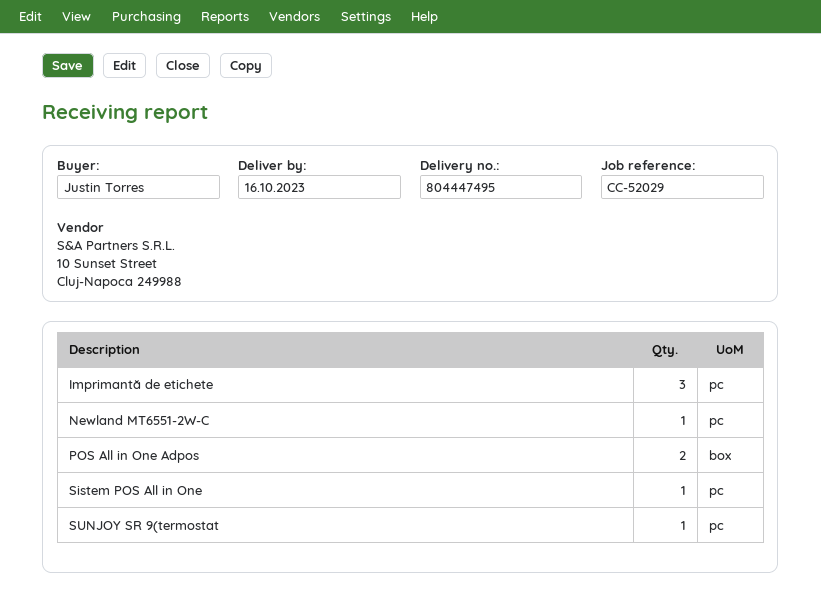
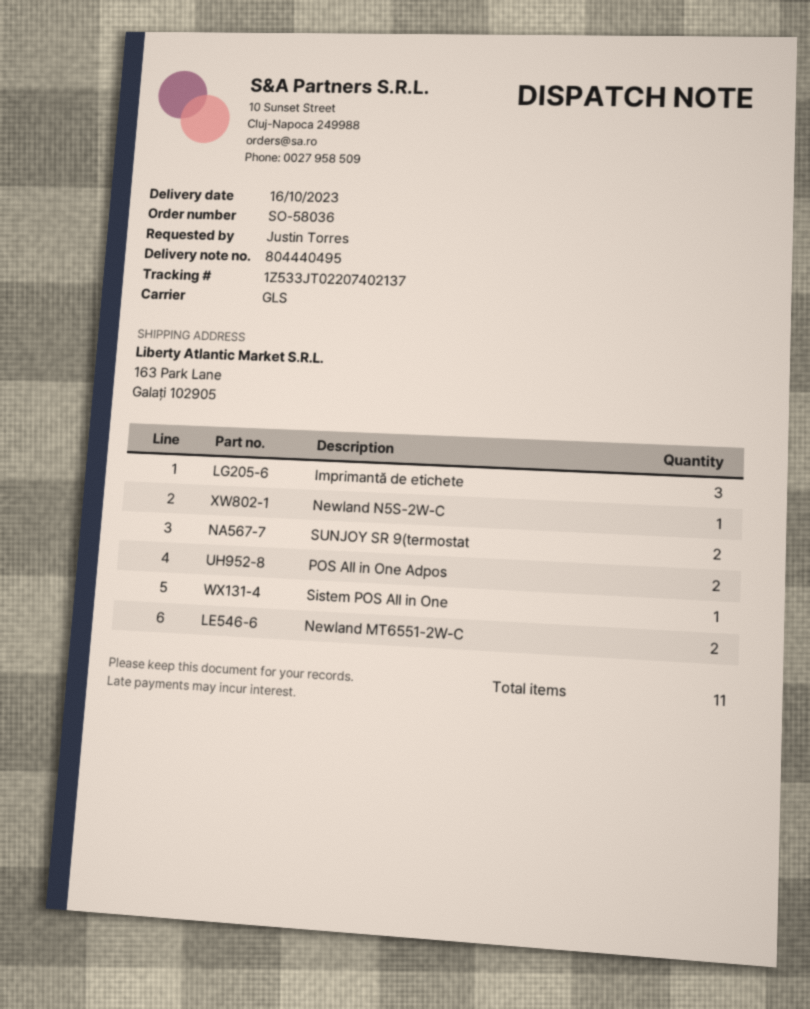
delivery note number: 804447495 -> 804440495
Newland MT6551-2W-C: 1 -> 2
SUNJOY SR 9(termostat: 1 -> 2
Newland N5S-2W-C: none -> 1

